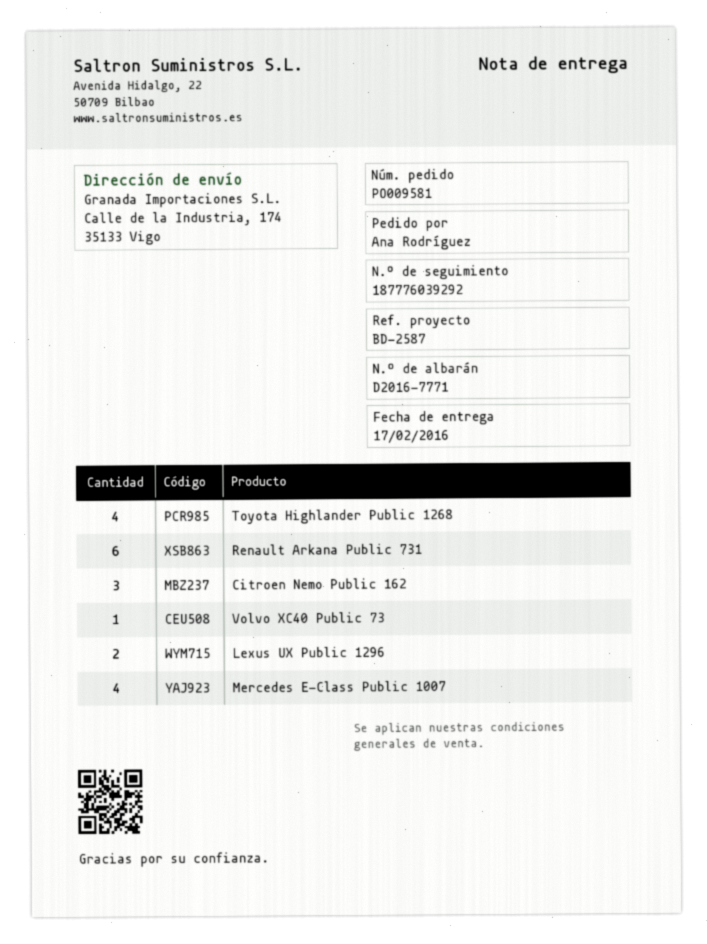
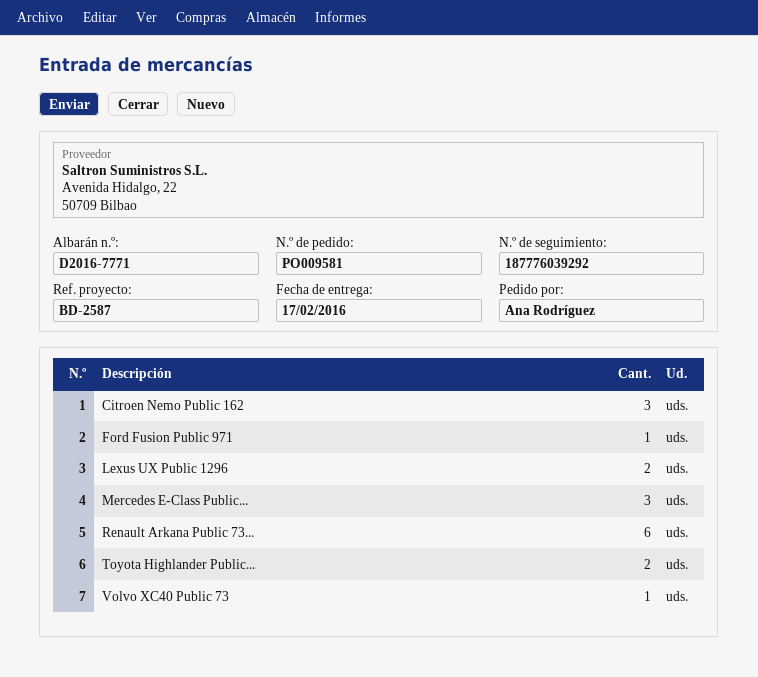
Toyota Highlander Public 1268: 4 -> 2
Mercedes E-Class Public 1007: 4 -> 3
Ford Fusion Public 971: none -> 1

